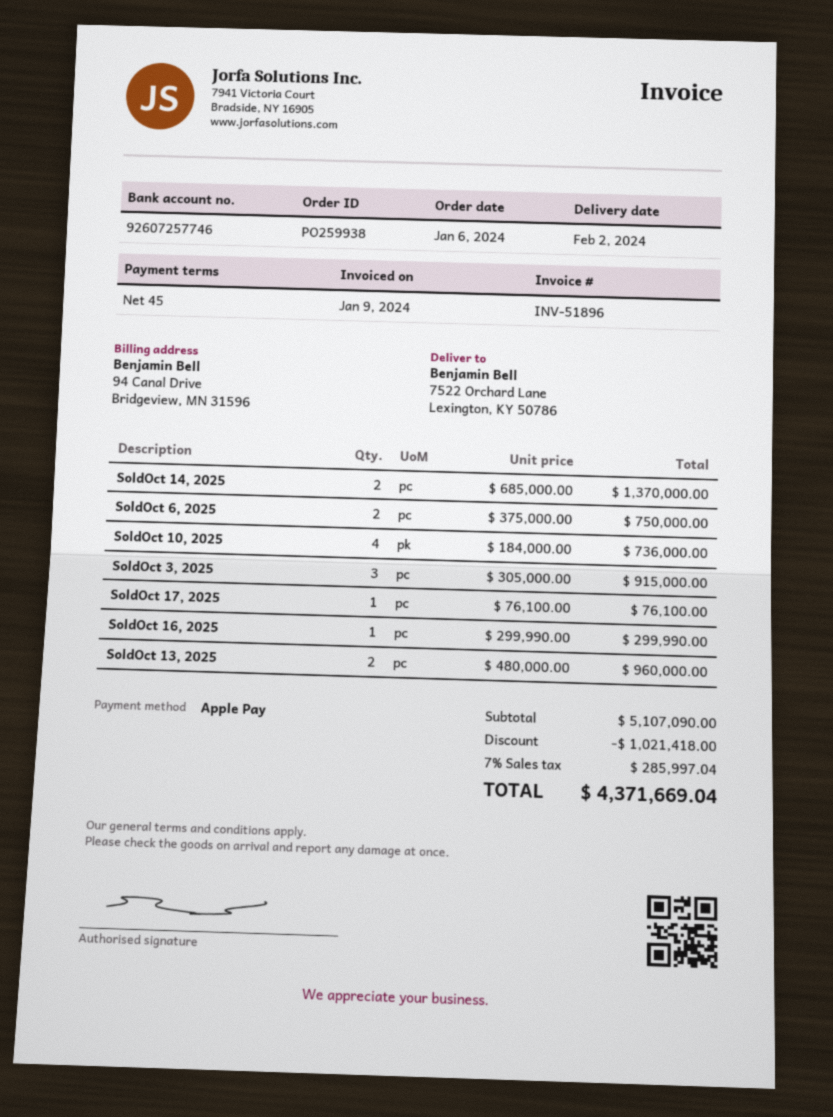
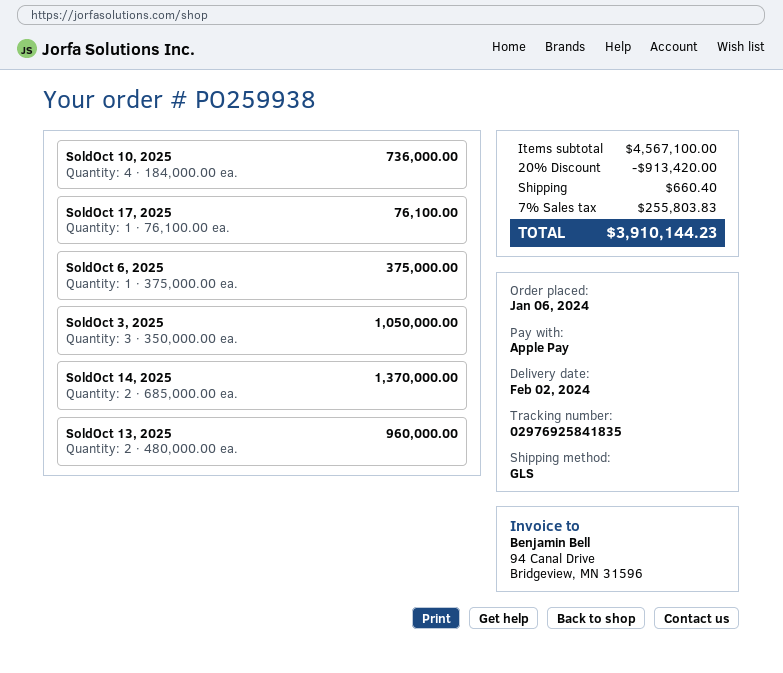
SoldOct 6, 2025: 2 x 375000.00 = 750000.00 -> 1 x 375000.00 = 375000.00
SoldOct 3, 2025: 3 x 305000.00 = 915000.00 -> 3 x 350000.00 = 1050000.00
SoldOct 16, 2025: 1 x 299990.00 = 299990.00 -> none
subtotal: 5107090.00 -> 4567100.00
discount: 1021418.00 -> 913420.00
shipping: none -> 660.40
tax: 7% = 285997.04 -> 7% = 255803.83
total: 4371669.04 -> 3910144.23

